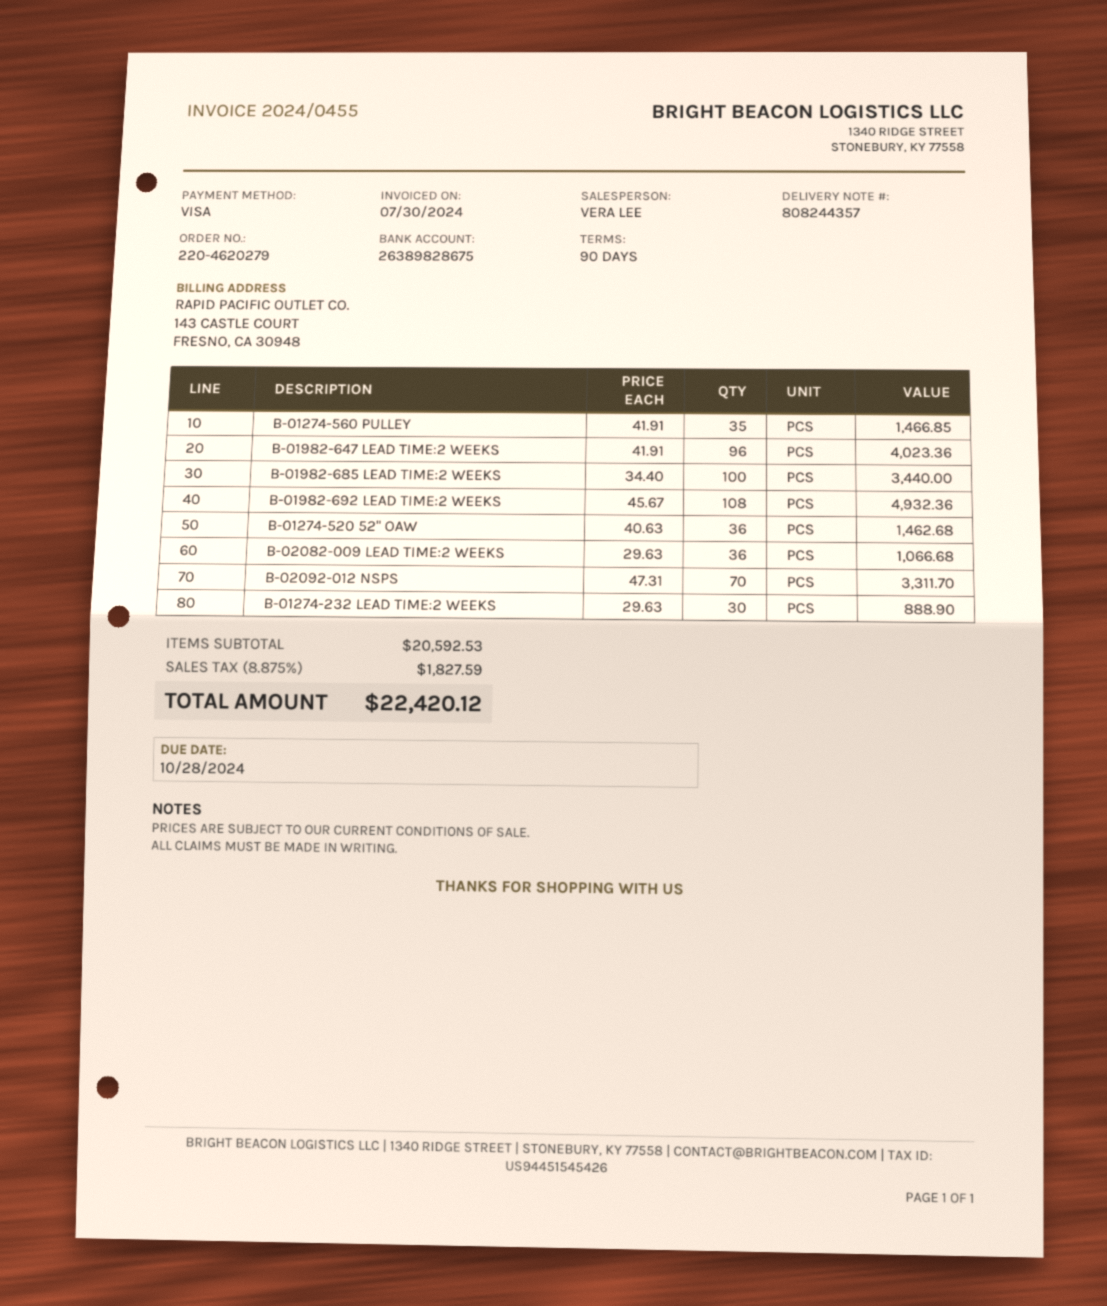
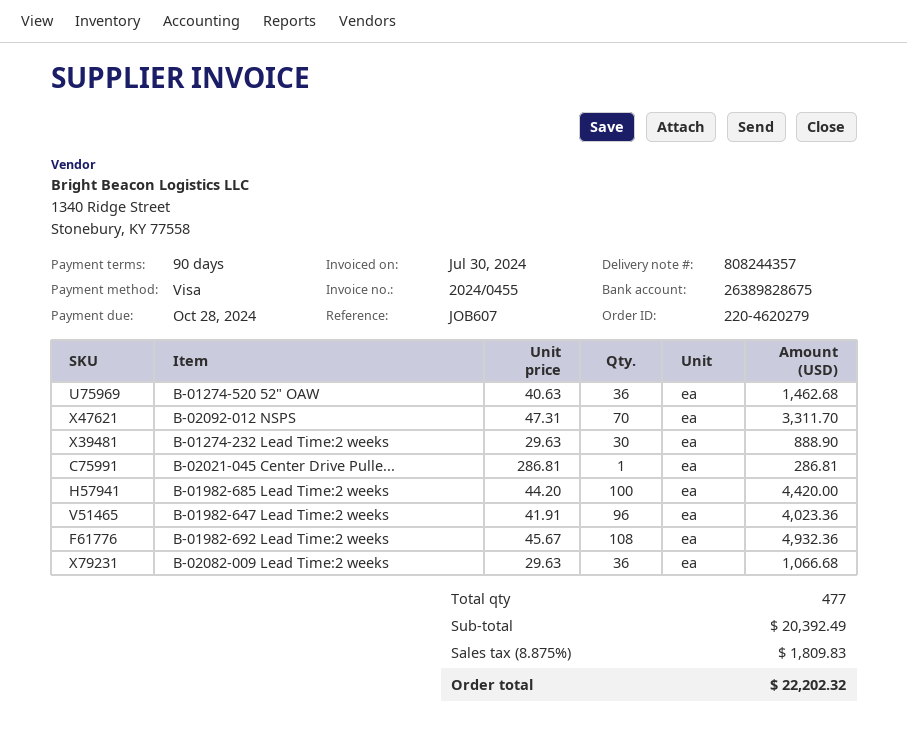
B-01274-560 PULLEY: 35 x 41.91 = 1466.85 -> none
B-01982-685 LEAD TIME:2 WEEKS: 100 x 34.40 = 3440.00 -> 100 x 44.20 = 4420.00
B-02021-045 Center Drive Pulle...: none -> 1 x 286.81 = 286.81
subtotal: 20592.53 -> 20392.49
tax: 8.875% = 1827.59 -> 8.875% = 1809.83
total: 22420.12 -> 22202.32

